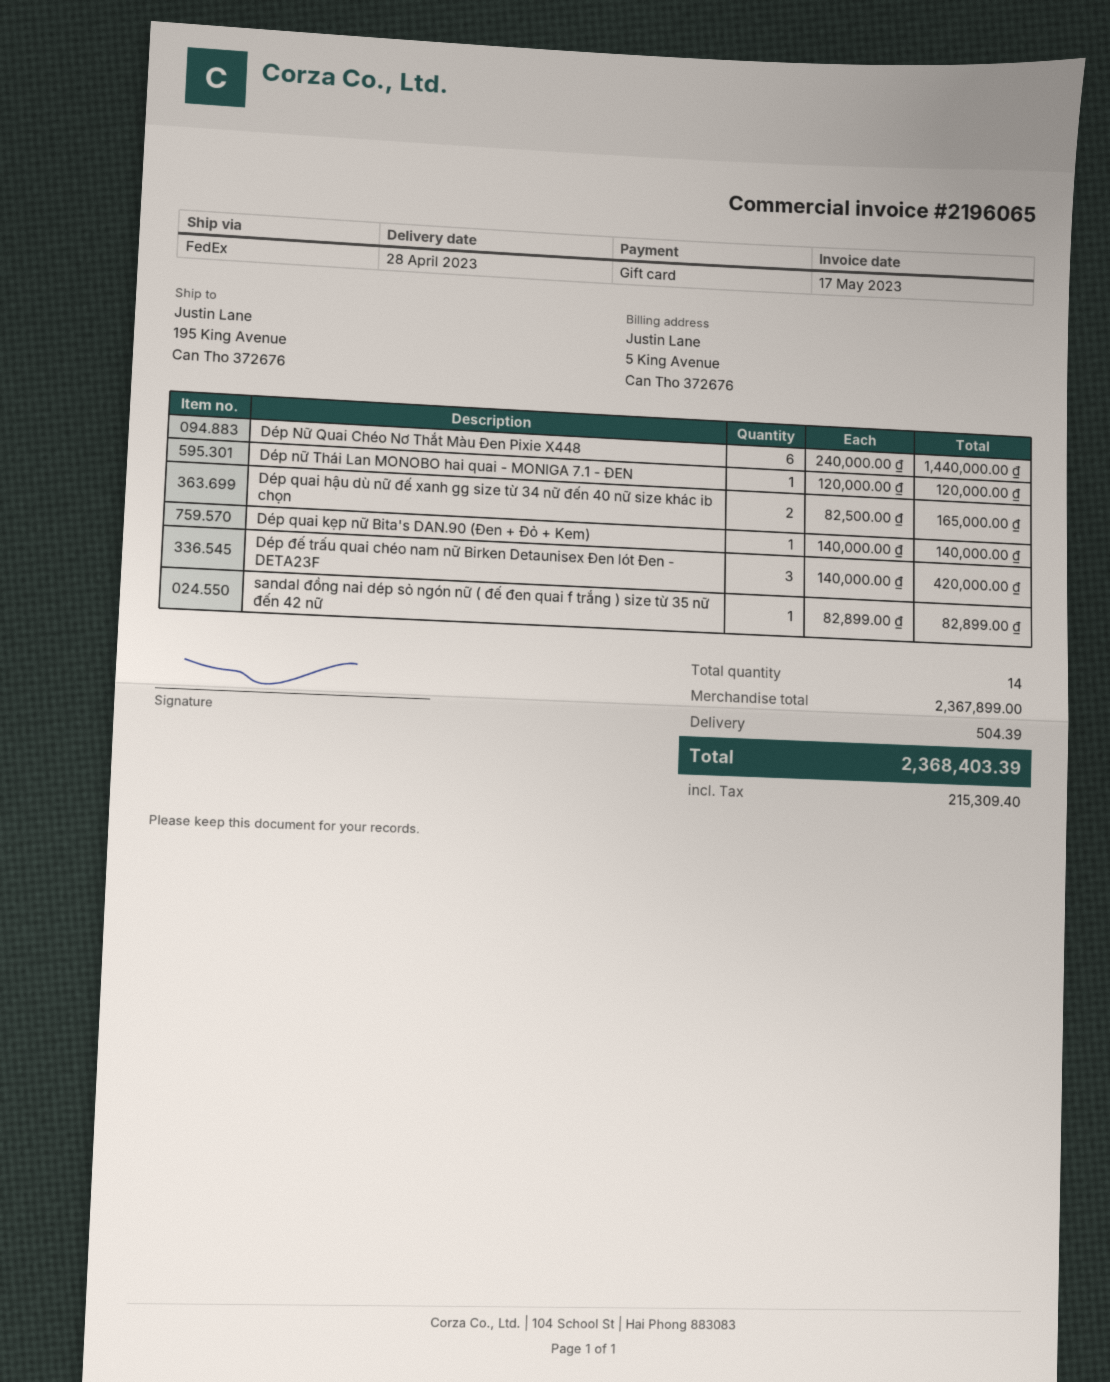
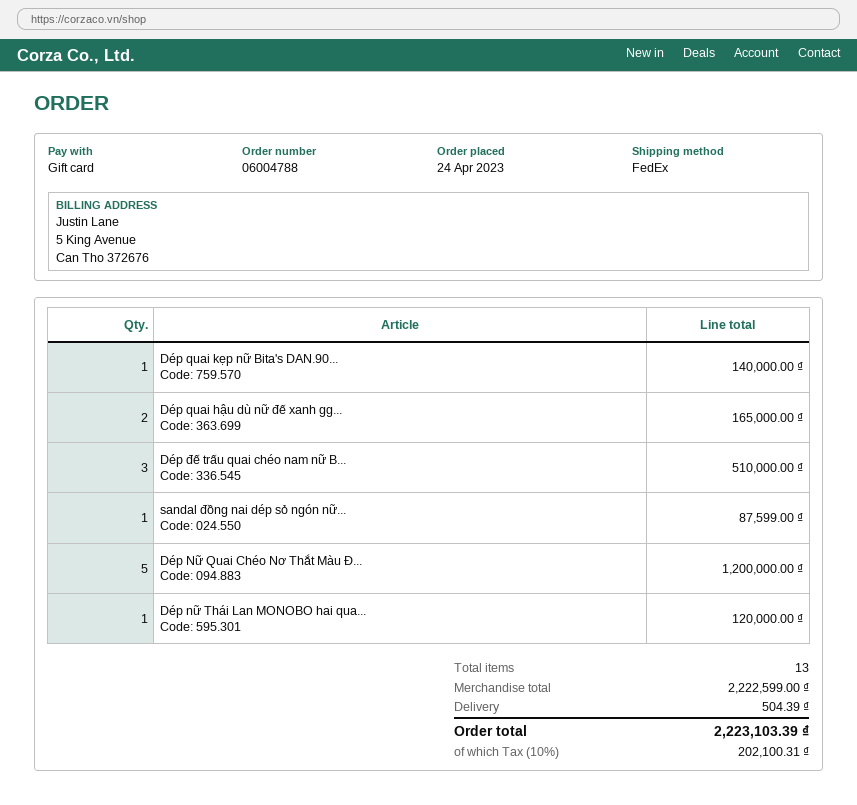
Dép Nữ Quai Chéo Nơ Thắt Màu Đen Pixie X448: 6 for 1440000.00 -> 5 for 1200000.00
Dép đế trấu quai chéo nam nữ Birken Detaunisex Đen lót Đen - DETA23F: 3 for 420000.00 -> 3 for 510000.00
sandal đồng nai dép sỏ ngón nữ ( đế đen quai f trắng ) size từ 35 nữ đến 42 nữ: 1 for 82899.00 -> 1 for 87599.00
total quantity: 14 -> 13
subtotal: 2367899.00 -> 2222599.00
tax: 215309.40 -> 202100.31
total: 2368403.39 -> 2223103.39

